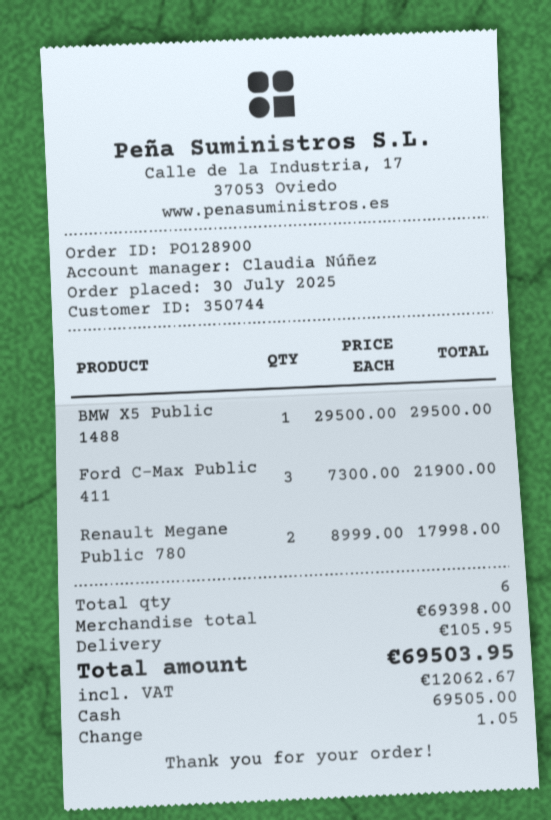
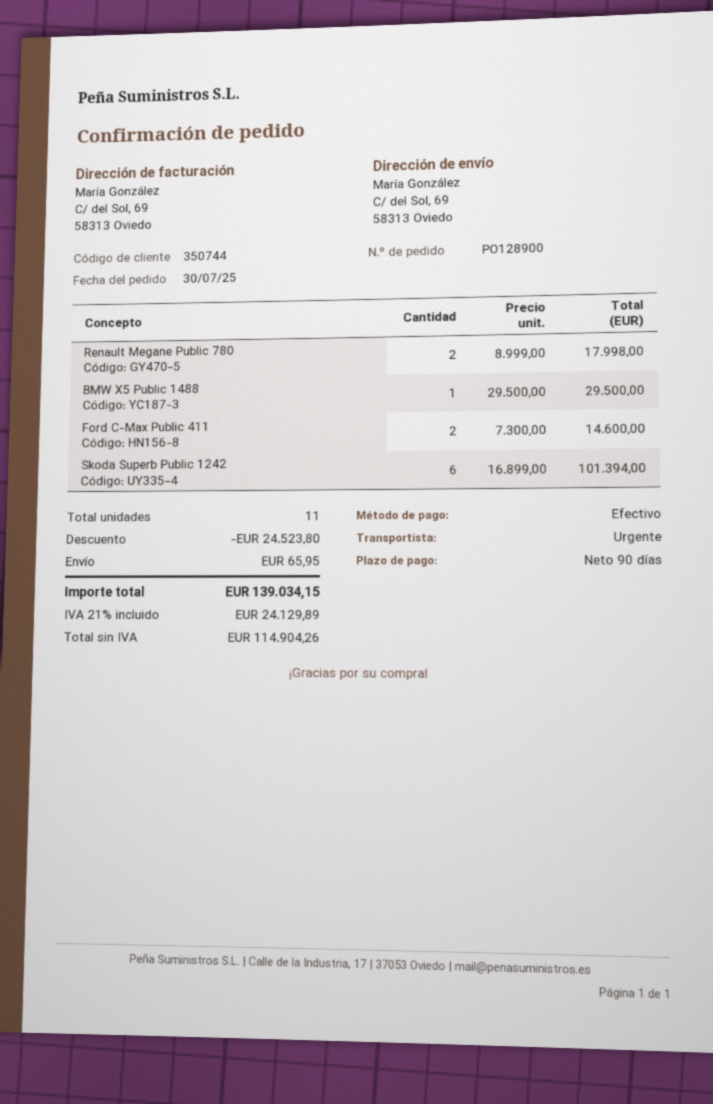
Ford C-Max Public 411: 3 x 7300.00 = 21900.00 -> 2 x 7300.00 = 14600.00
Skoda Superb Public 1242: none -> 6 x 16899.00 = 101394.00
total quantity: 6 -> 11
discount: none -> 24523.80
shipping: 105.95 -> 65.95
tax: 12062.67 -> 24129.89
total: 69503.95 -> 139034.15

